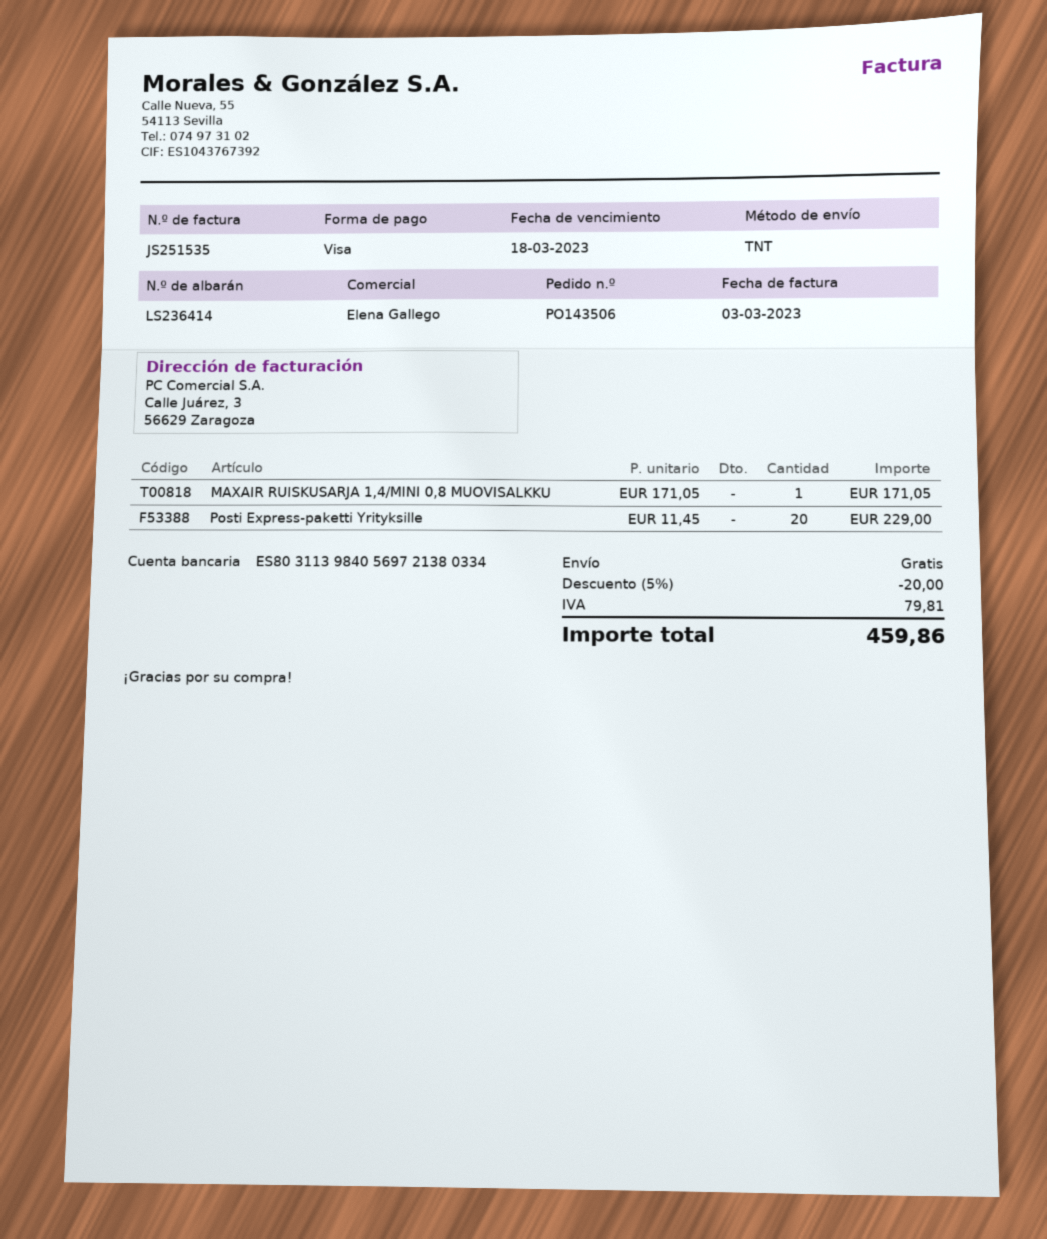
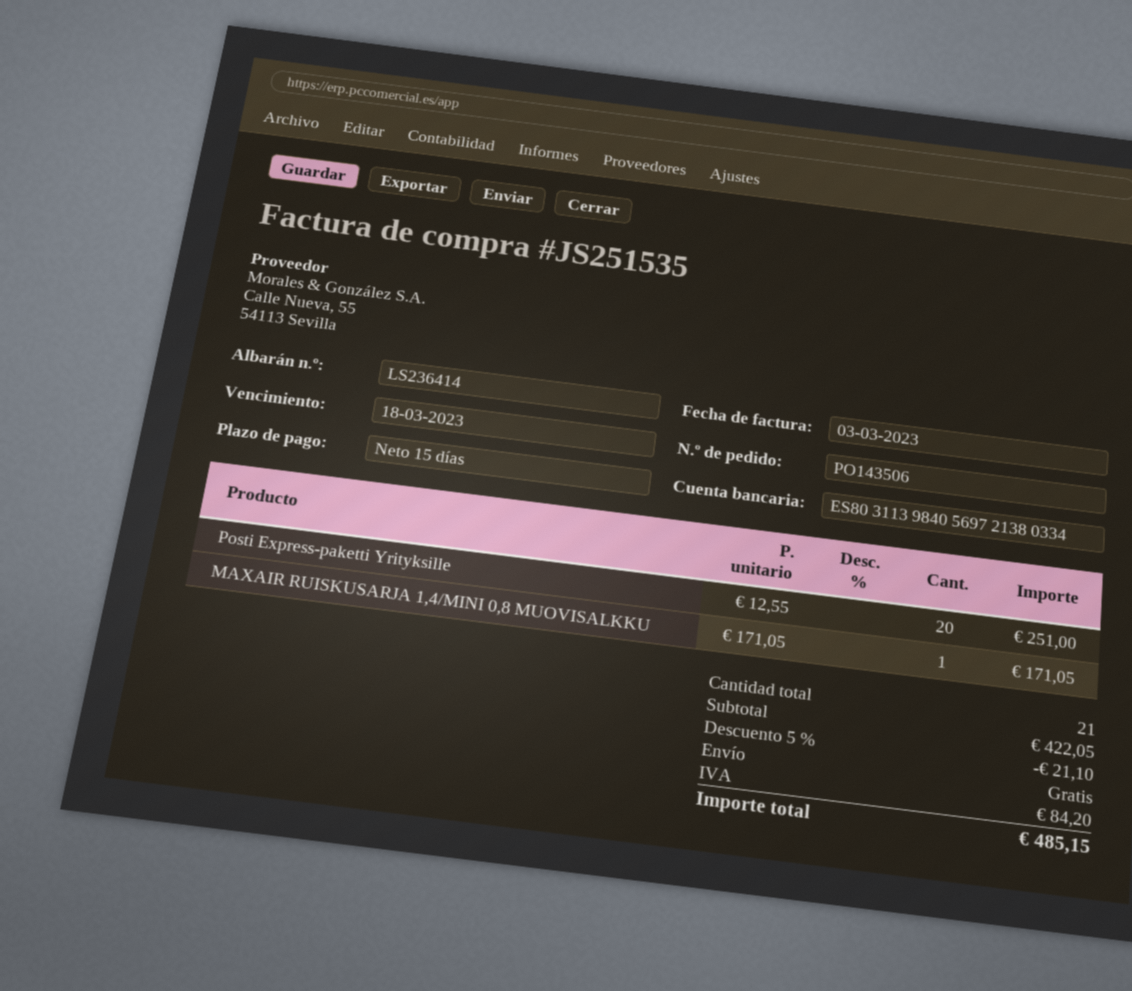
Posti Express-paketti Yrityksille: 20 x 11.45 = 229.00 -> 20 x 12.55 = 251.00
discount: 5% = 20.00 -> 5% = 21.10
tax: 79.81 -> 84.20
total: 459.86 -> 485.15

